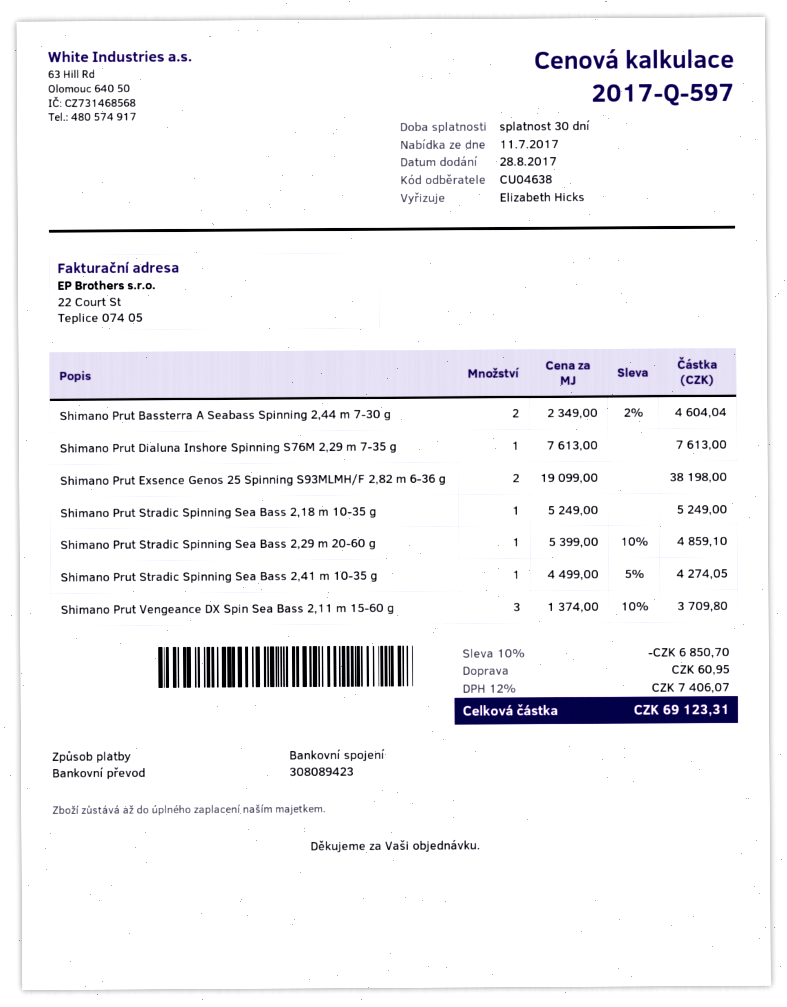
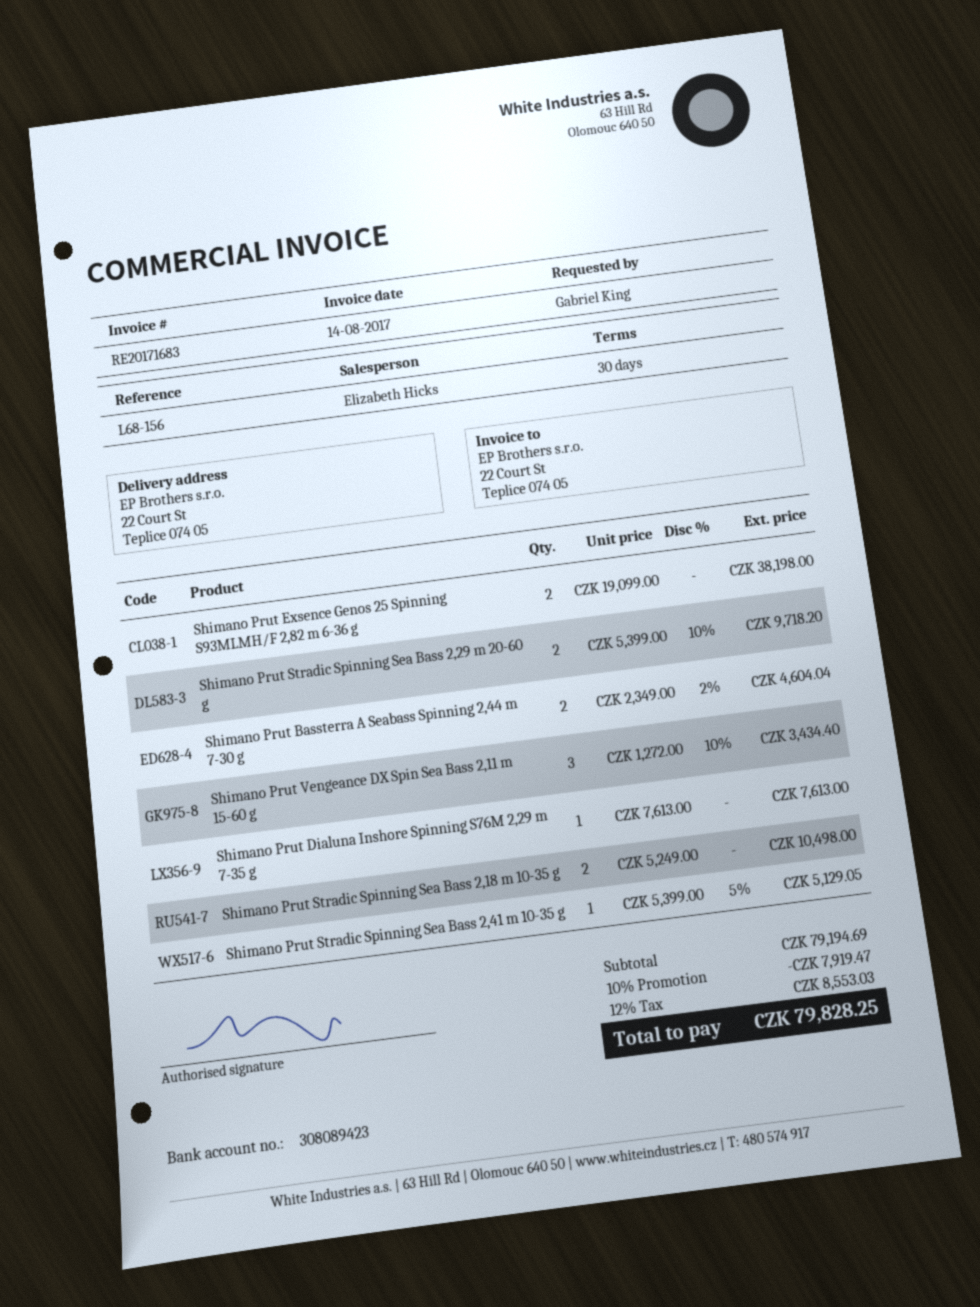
Shimano Prut Stradic Spinning Sea Bass 2,18 m 10-35 g: 1 x 5249.00 = 5249.00 -> 2 x 5249.00 = 10498.00
Shimano Prut Stradic Spinning Sea Bass 2,29 m 20-60 g: 1 x 5399.00 - 10% = 4859.10 -> 2 x 5399.00 - 10% = 9718.20
Shimano Prut Stradic Spinning Sea Bass 2,41 m 10-35 g: 1 x 4499.00 - 5% = 4274.05 -> 1 x 5399.00 - 5% = 5129.05
Shimano Prut Vengeance DX Spin Sea Bass 2,11 m 15-60 g: 3 x 1374.00 - 10% = 3709.80 -> 3 x 1272.00 - 10% = 3434.40
discount: 10% = 6850.70 -> 10% = 7919.47
shipping: 60.95 -> none
tax: 12% = 7406.07 -> 12% = 8553.03
total: 69123.31 -> 79828.25

